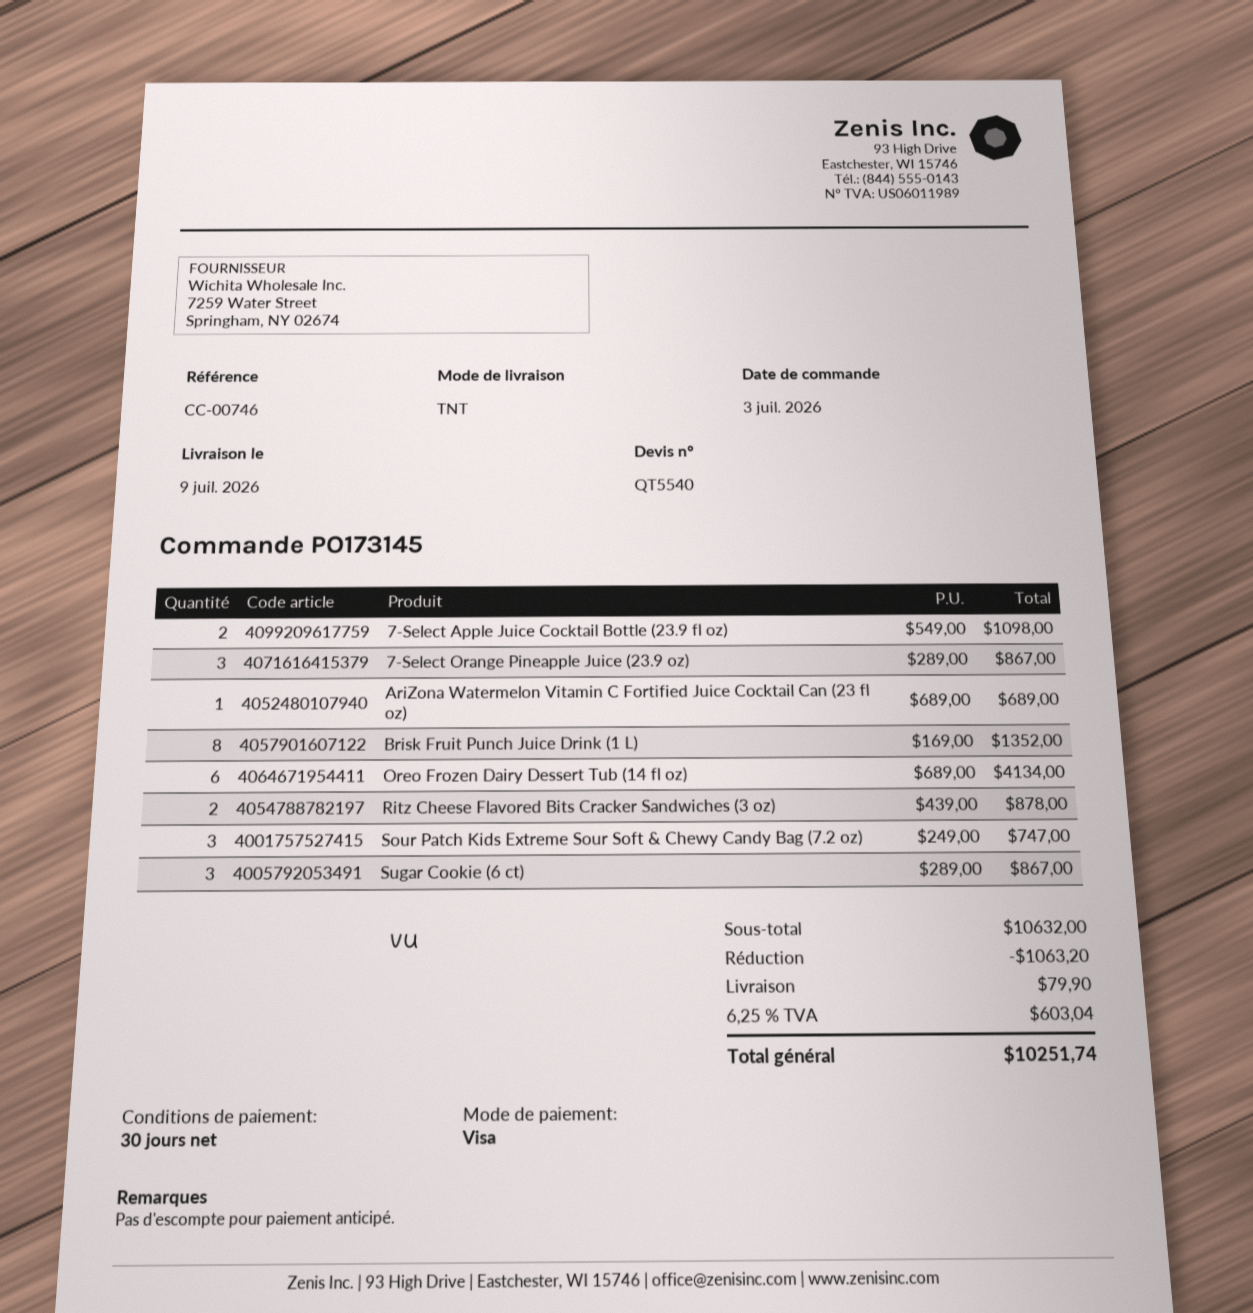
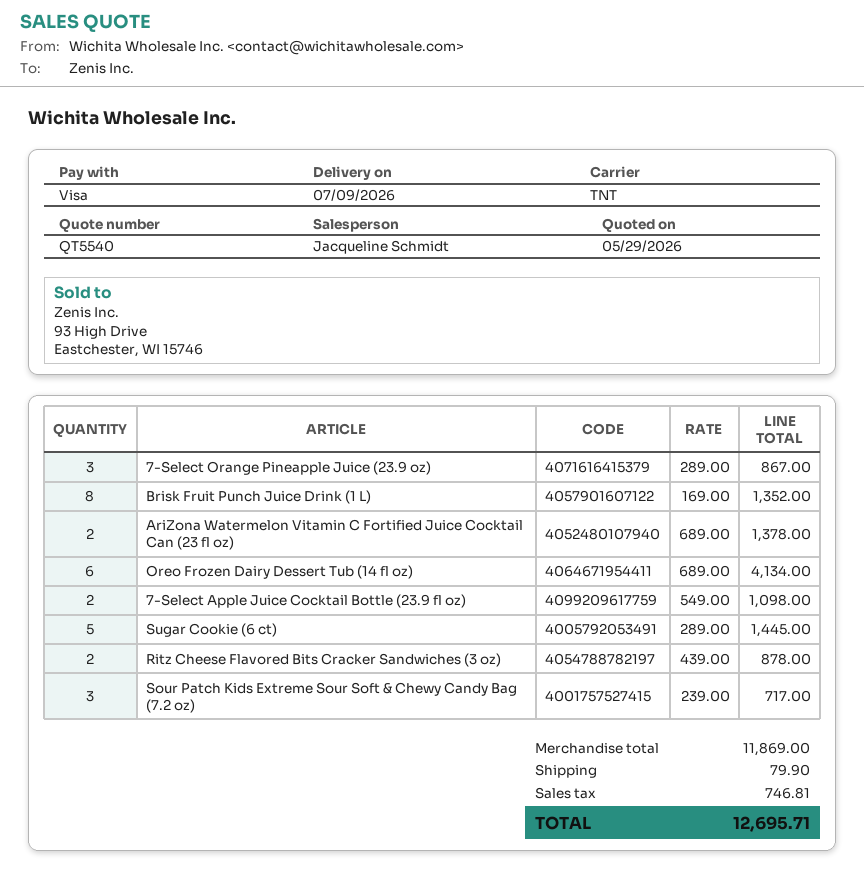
AriZona Watermelon Vitamin C Fortified Juice Cocktail Can (23 fl oz): 1 x 689.00 = 689.00 -> 2 x 689.00 = 1378.00
Sour Patch Kids Extreme Sour Soft & Chewy Candy Bag (7.2 oz): 3 x 249.00 = 747.00 -> 3 x 239.00 = 717.00
Sugar Cookie (6 ct): 3 x 289.00 = 867.00 -> 5 x 289.00 = 1445.00
subtotal: 10632.00 -> 11869.00
discount: 1063.20 -> none
tax: 603.04 -> 746.81
total: 10251.74 -> 12695.71

